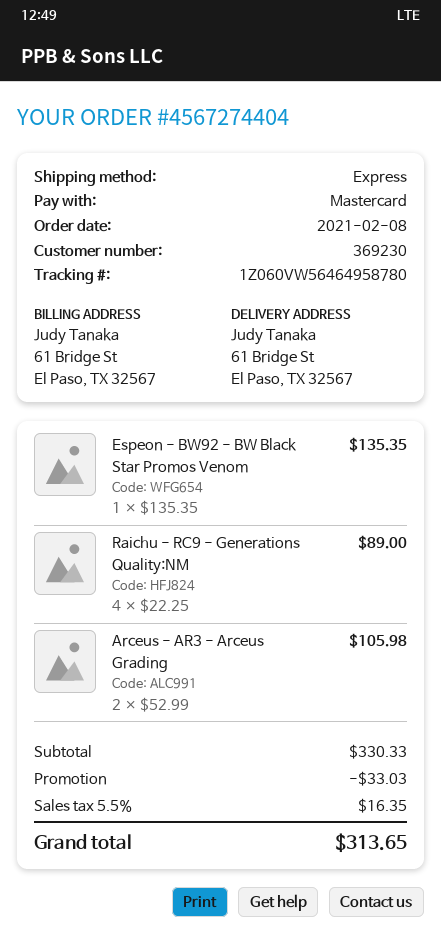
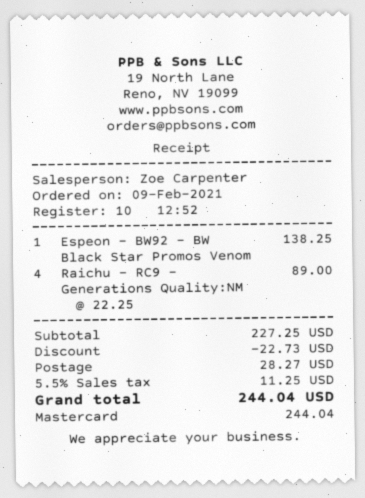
order date: 2021-02-08 -> 2021-02-09
Espeon - BW92 - BW Black Star Promos Venom: 1 x 135.35 = 135.35 -> 1 x 138.25 = 138.25
Arceus - AR3 - Arceus Grading: 2 x 52.99 = 105.98 -> none
subtotal: 330.33 -> 227.25
discount: 33.03 -> 22.73
shipping: none -> 28.27
tax: 5.5% = 16.35 -> 5.5% = 11.25
total: 313.65 -> 244.04

